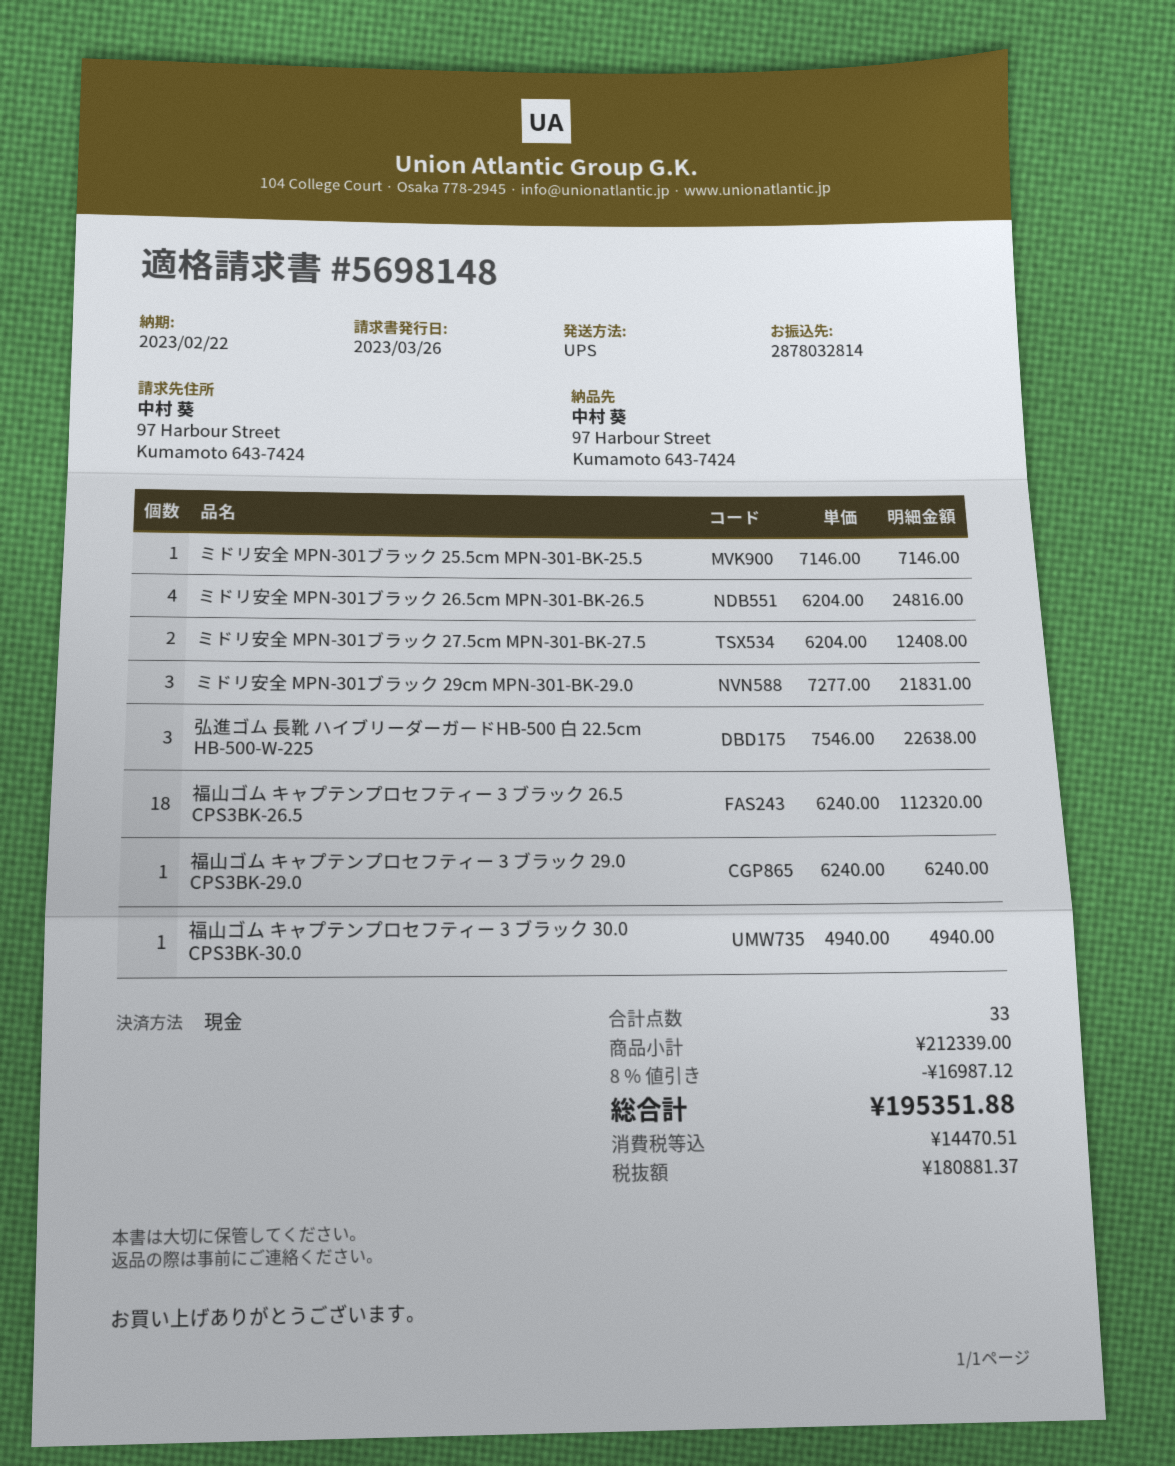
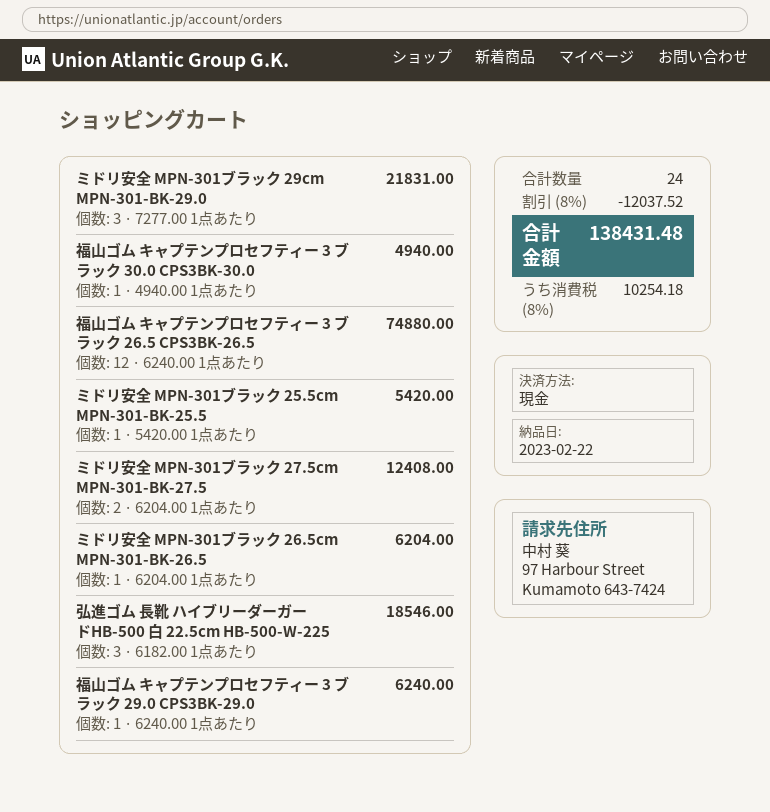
ミドリ安全 MPN-301ブラック 25.5cm MPN-301-BK-25.5: 1 x 7146.00 = 7146.00 -> 1 x 5420.00 = 5420.00
ミドリ安全 MPN-301ブラック 26.5cm MPN-301-BK-26.5: 4 x 6204.00 = 24816.00 -> 1 x 6204.00 = 6204.00
弘進ゴム 長靴 ハイブリーダーガードHB-500 白 22.5cm HB-500-W-225: 3 x 7546.00 = 22638.00 -> 3 x 6182.00 = 18546.00
福山ゴム キャプテンプロセフティー 3 ブラック 26.5 CPS3BK-26.5: 18 x 6240.00 = 112320.00 -> 12 x 6240.00 = 74880.00
total quantity: 33 -> 24
discount: 8% = 16987.12 -> 8% = 12037.52
tax: 14470.51 -> 10254.18
total: 195351.88 -> 138431.48

